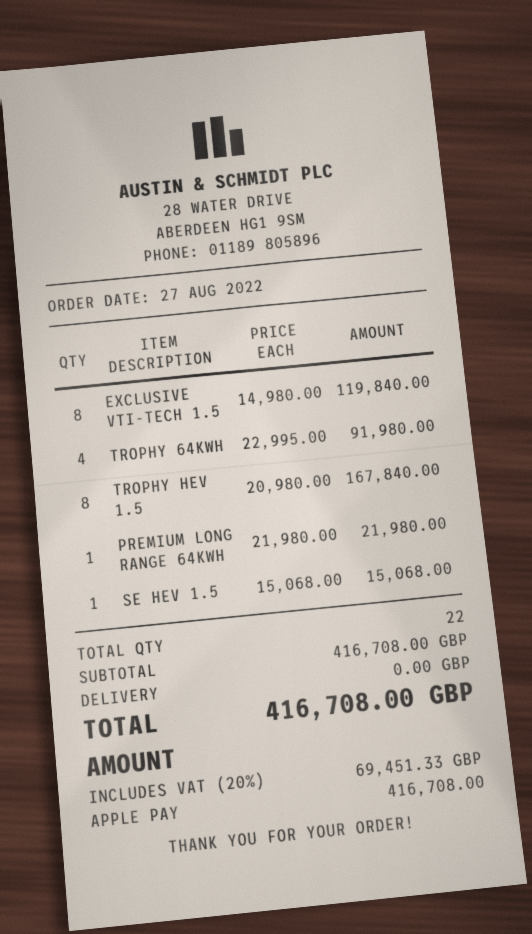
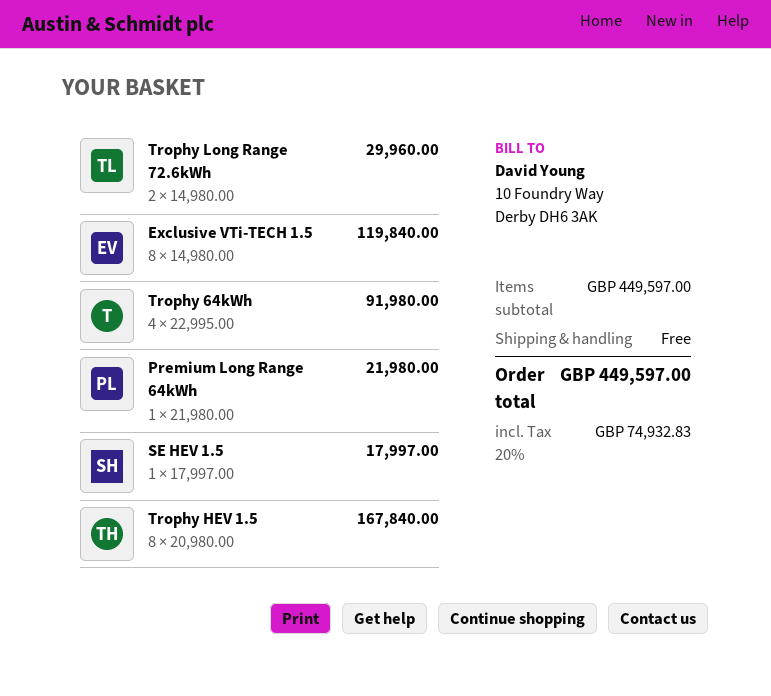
SE HEV 1.5: 1 x 15068.00 = 15068.00 -> 1 x 17997.00 = 17997.00
Trophy Long Range 72.6kWh: none -> 2 x 14980.00 = 29960.00
subtotal: 416708.00 -> 449597.00
tax: 20% = 69451.33 -> 20% = 74932.83
total: 416708.00 -> 449597.00

